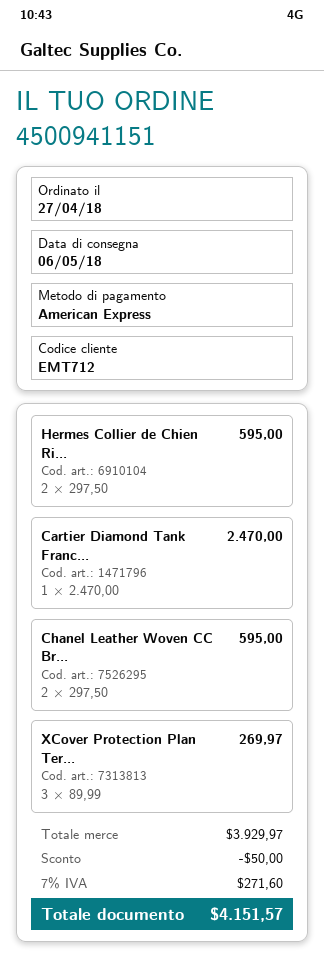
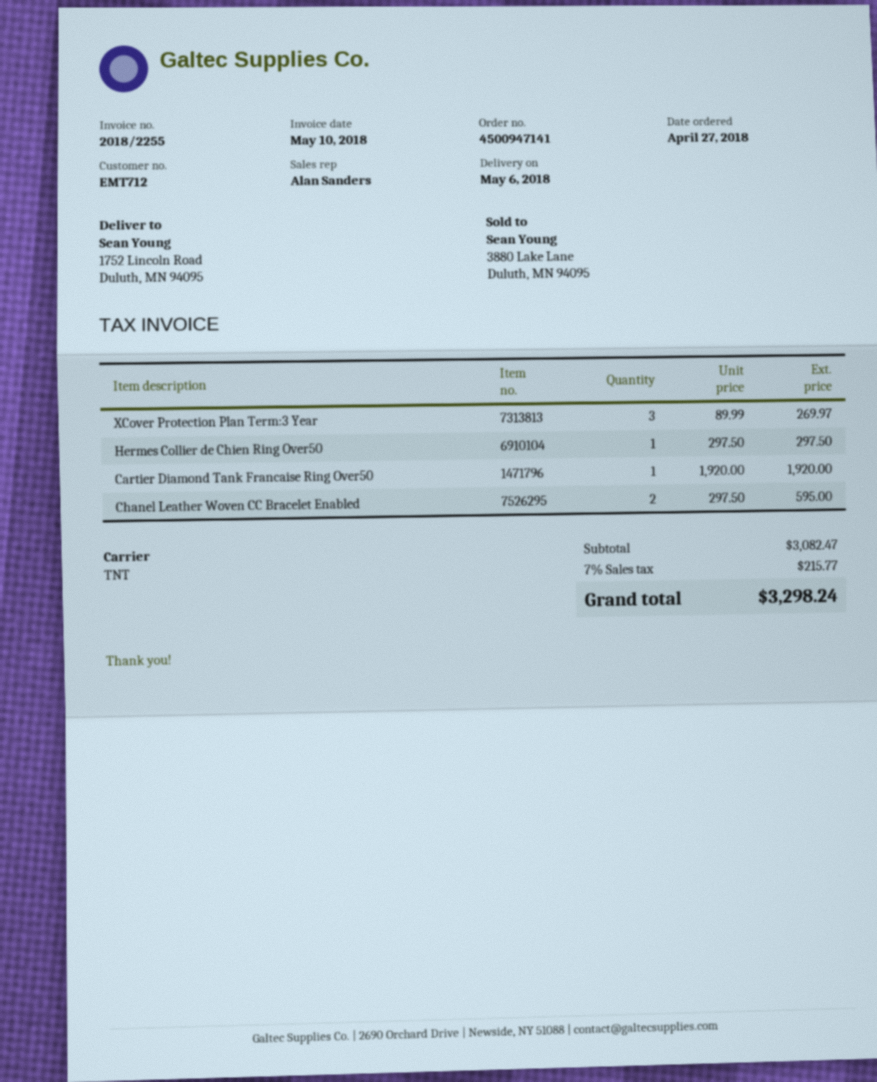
order number: 4500941151 -> 4500947141
Hermes Collier de Chien Ri...: 2 x 297.50 = 595.00 -> 1 x 297.50 = 297.50
Cartier Diamond Tank Franc...: 1 x 2470.00 = 2470.00 -> 1 x 1920.00 = 1920.00
subtotal: 3929.97 -> 3082.47
discount: 50.00 -> none
tax: 7% = 271.60 -> 7% = 215.77
total: 4151.57 -> 3298.24

